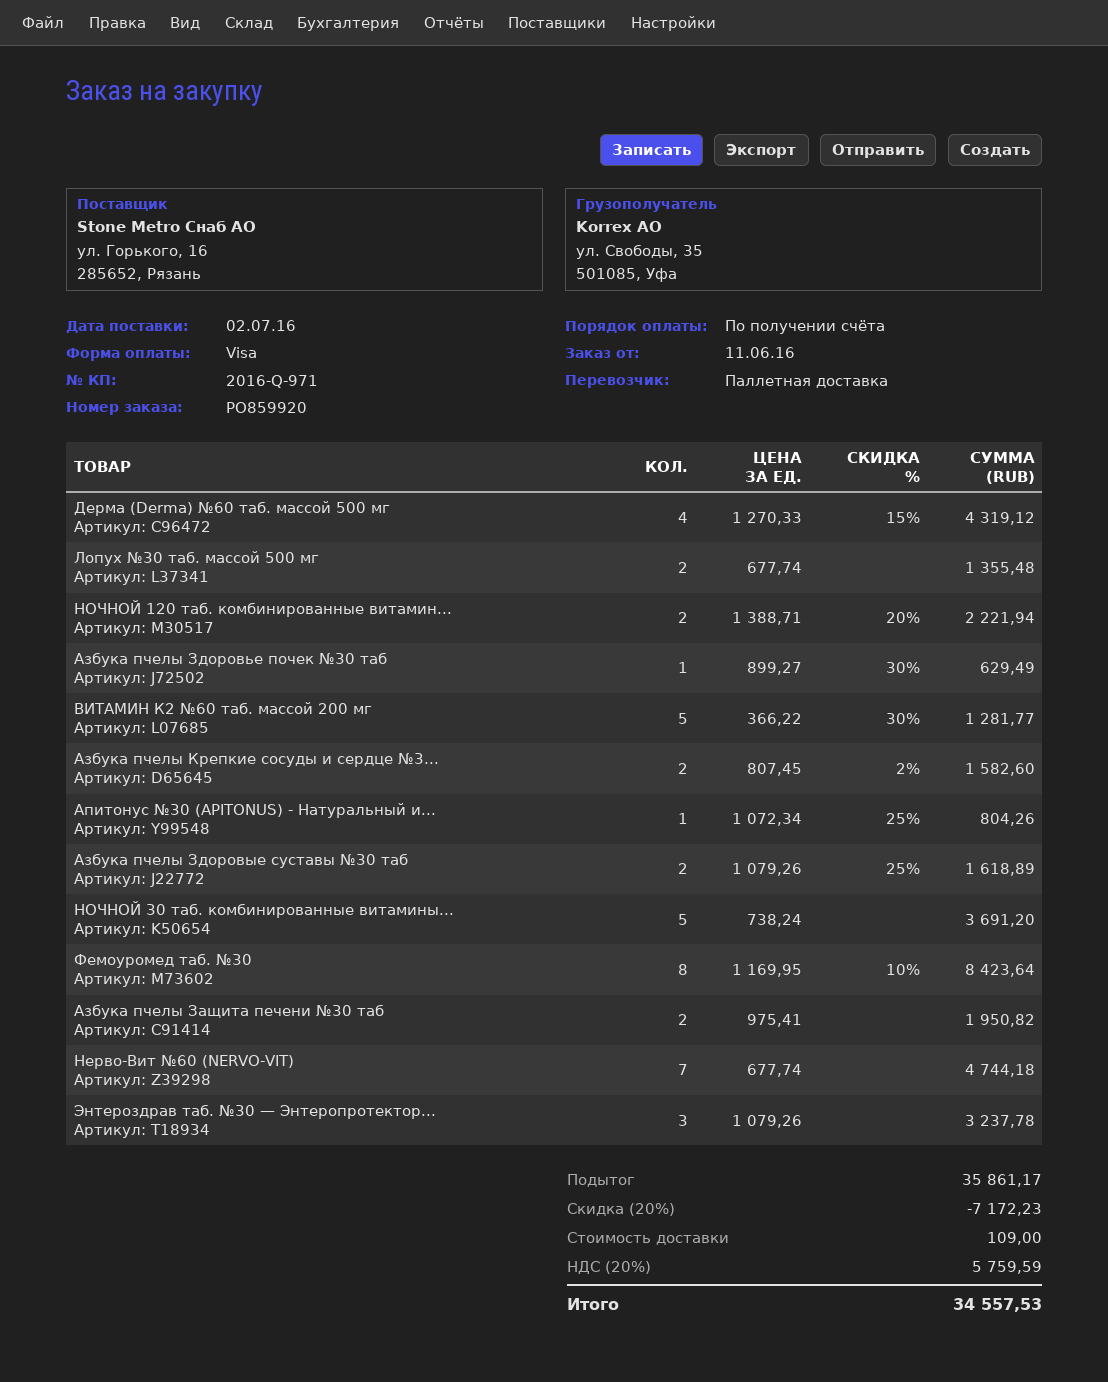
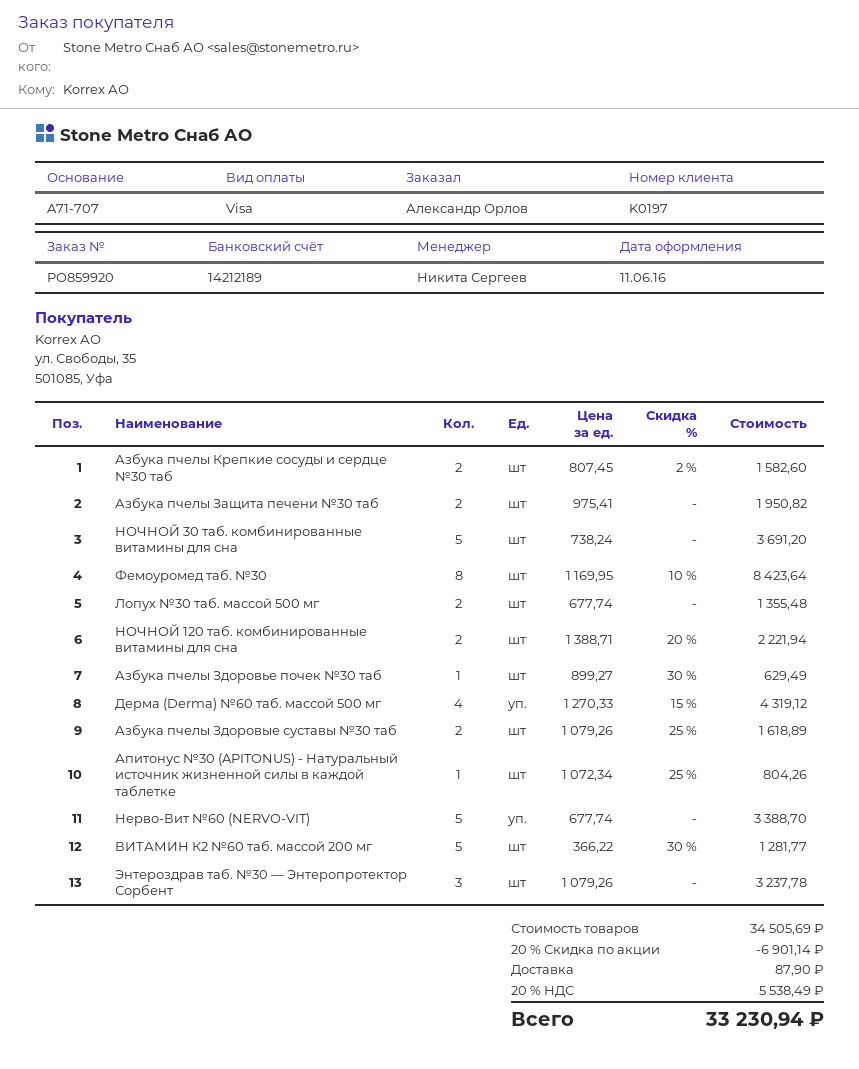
Нерво-Вит №60 (NERVO-VIT): 7 x 677.74 = 4744.18 -> 5 x 677.74 = 3388.70
subtotal: 35861.17 -> 34505.69
discount: 20% = 7172.23 -> 20% = 6901.14
shipping: 109.00 -> 87.90
tax: 20% = 5759.59 -> 20% = 5538.49
total: 34557.53 -> 33230.94

